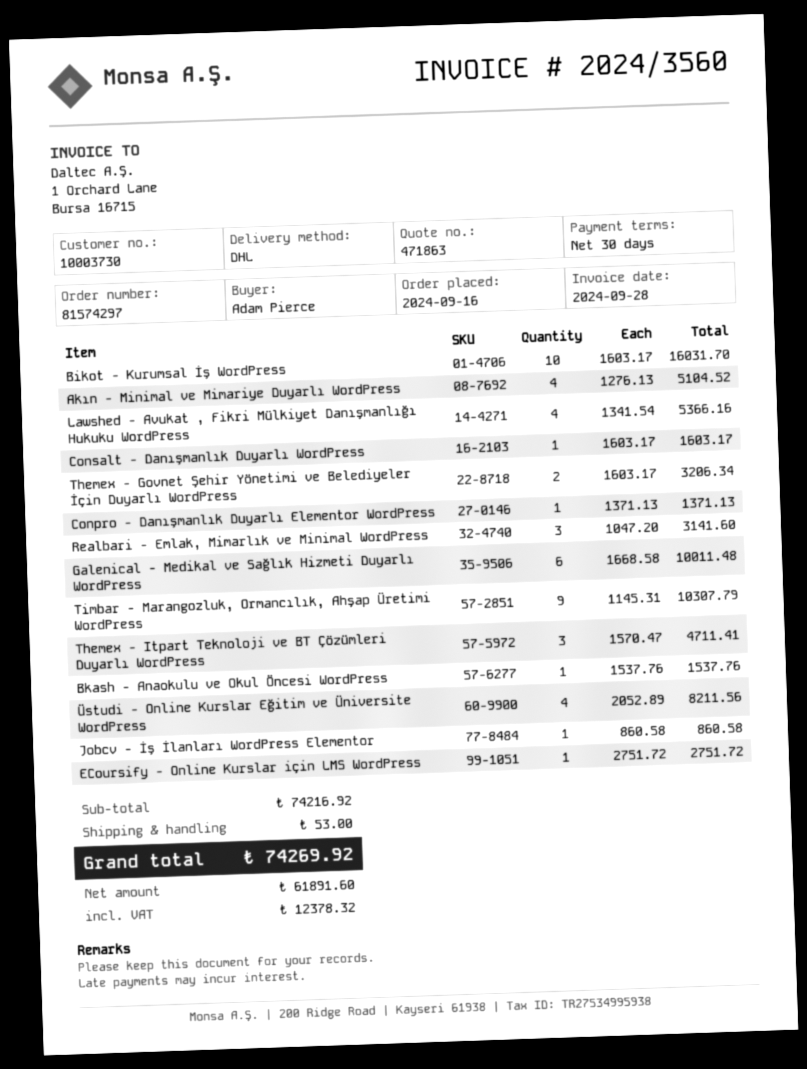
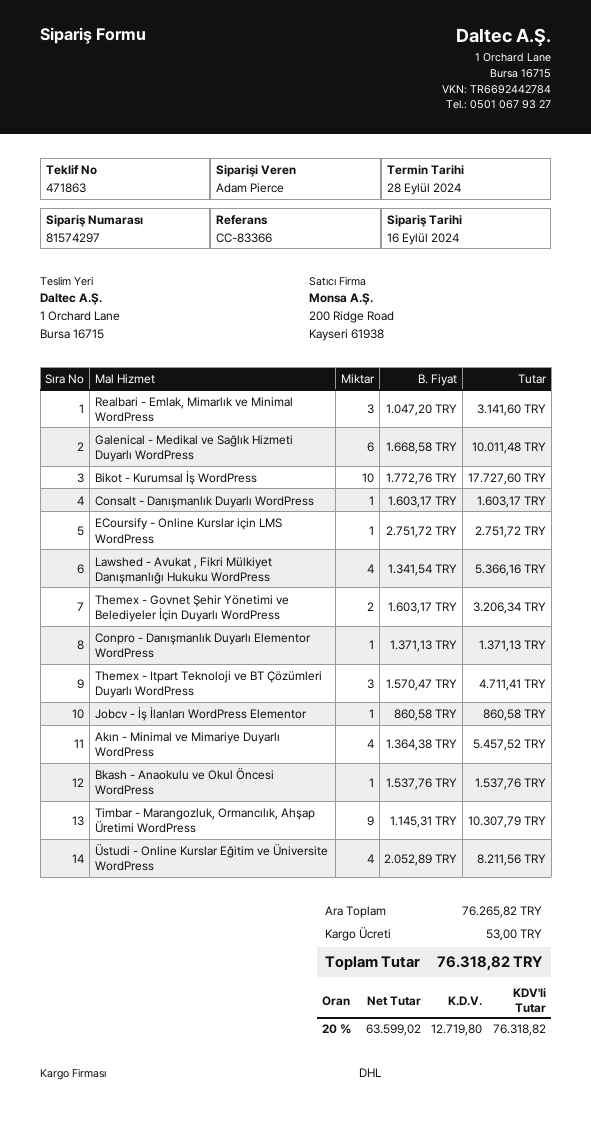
Bikot - Kurumsal İş WordPress: 10 x 1603.17 = 16031.70 -> 10 x 1772.76 = 17727.60
Akın - Minimal ve Mimariye Duyarlı WordPress: 4 x 1276.13 = 5104.52 -> 4 x 1364.38 = 5457.52
subtotal: 74216.92 -> 76265.82
net: 61891.60 -> 63599.02
tax: 12378.32 -> 12719.80
total: 74269.92 -> 76318.82

